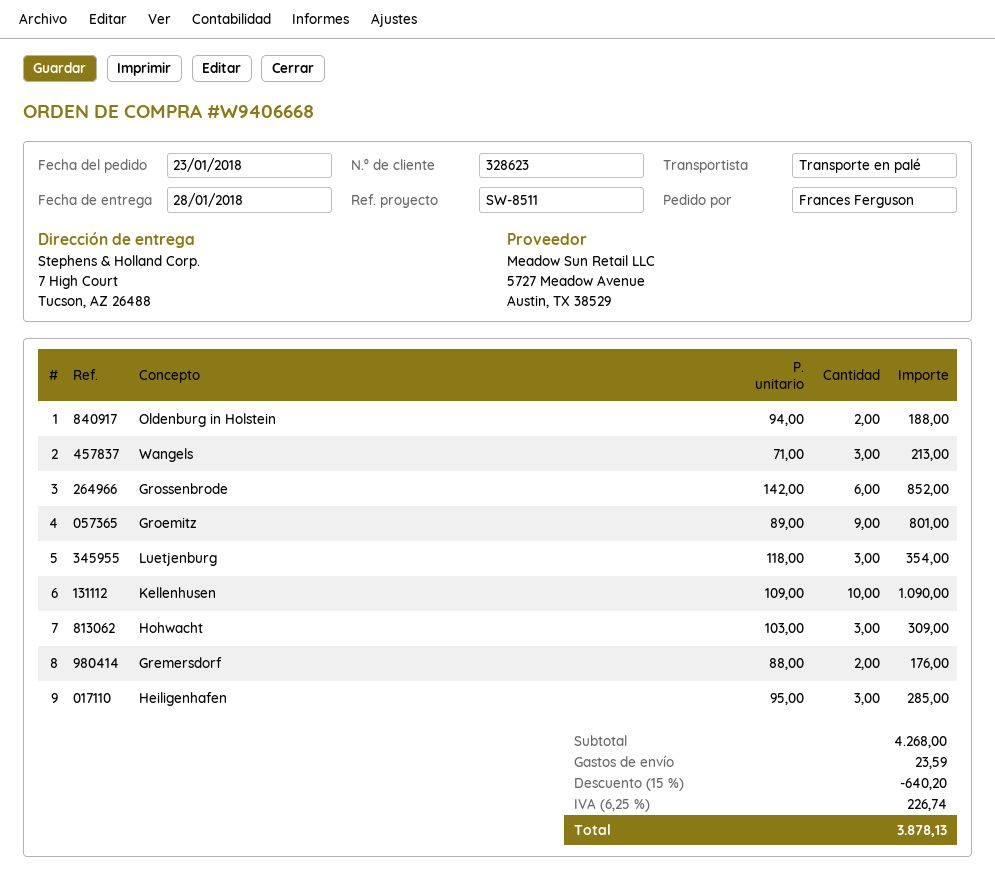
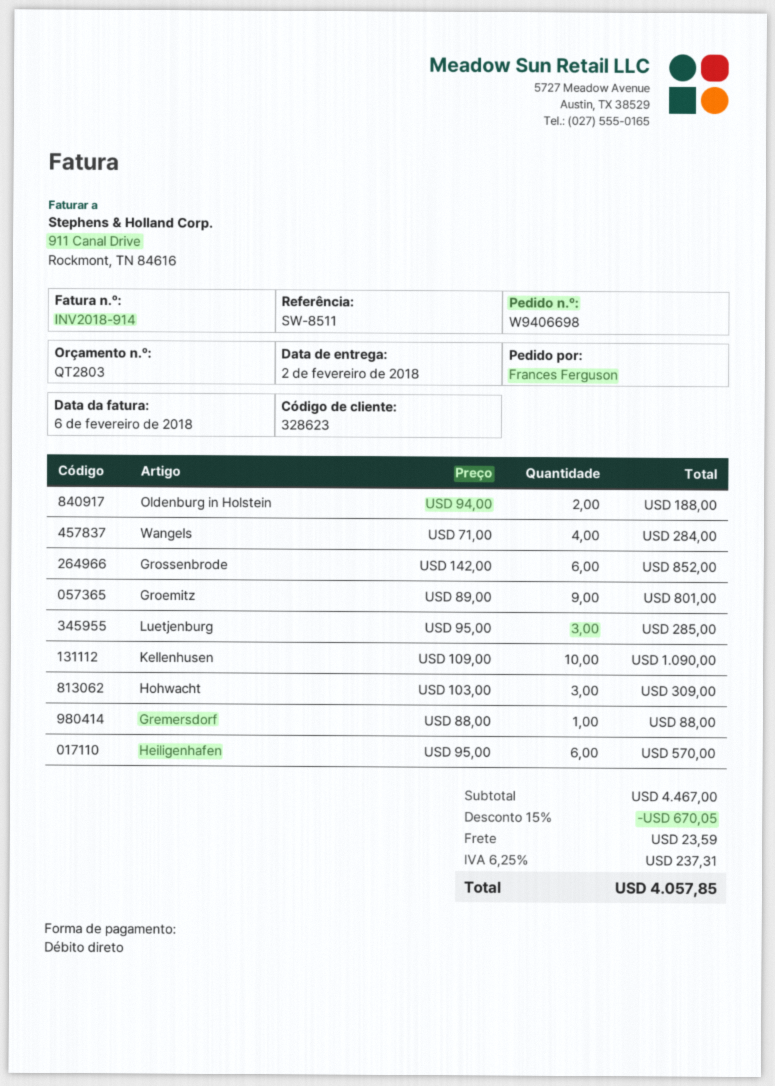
order number: W9406668 -> W9406698
delivery date: 2018-01-28 -> 2018-02-02
Wangels: 3 x 71.00 = 213.00 -> 4 x 71.00 = 284.00
Luetjenburg: 3 x 118.00 = 354.00 -> 3 x 95.00 = 285.00
Gremersdorf: 2 x 88.00 = 176.00 -> 1 x 88.00 = 88.00
Heiligenhafen: 3 x 95.00 = 285.00 -> 6 x 95.00 = 570.00
subtotal: 4268.00 -> 4467.00
discount: 15% = 640.20 -> 15% = 670.05
tax: 6.25% = 226.74 -> 6.25% = 237.31
total: 3878.13 -> 4057.85

